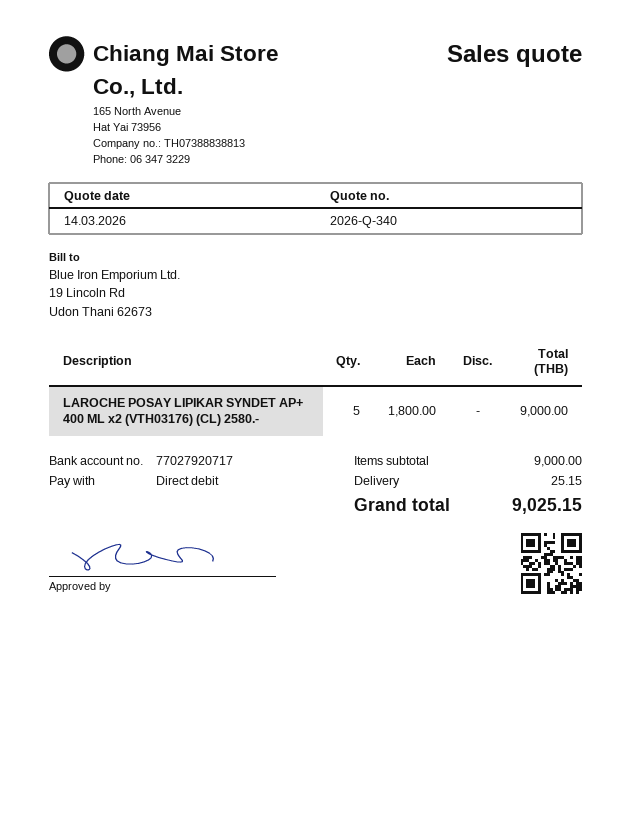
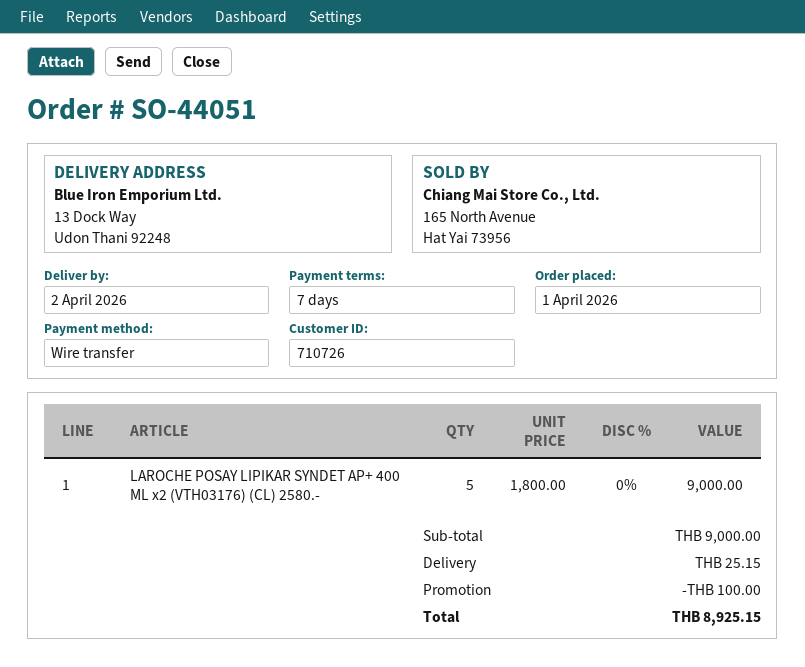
payment method: direct debit -> bank transfer
discount: none -> 100.00
total: 9025.15 -> 8925.15

